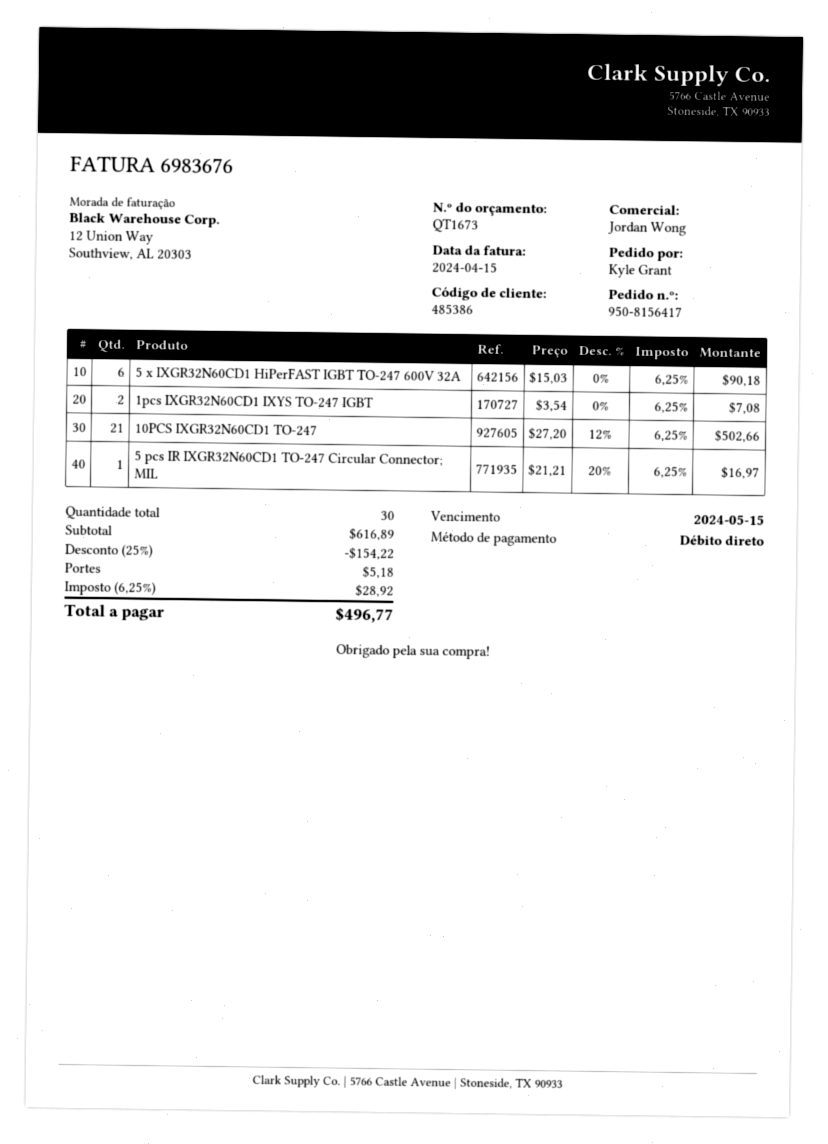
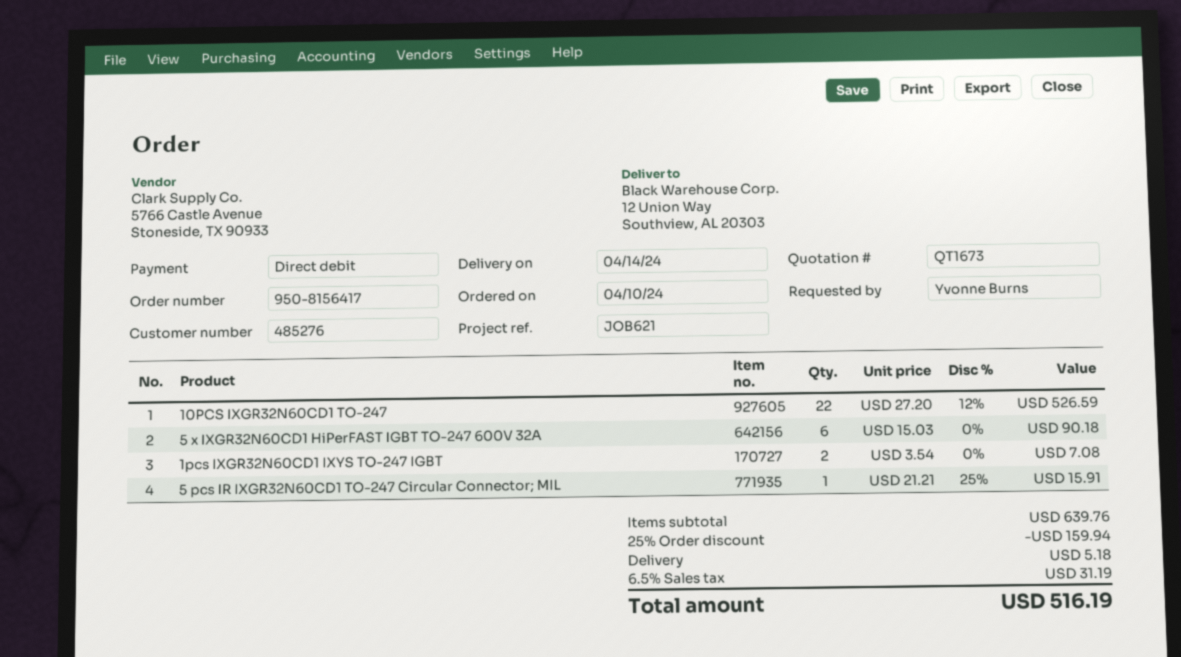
customer number: 485386 -> 485276
ordered by: Kyle Grant -> Yvonne Burns
10PCS IXGR32N60CD1 TO-247: 21 x 27.20 - 12% = 502.66 -> 22 x 27.20 - 12% = 526.59
5 pcs IR IXGR32N60CD1 TO-247 Circular Connector; MIL: 1 x 21.21 - 20% = 16.97 -> 1 x 21.21 - 25% = 15.91
subtotal: 616.89 -> 639.76
discount: 25% = 154.22 -> 25% = 159.94
tax: 6.25% = 28.92 -> 6.5% = 31.19
total: 496.77 -> 516.19

